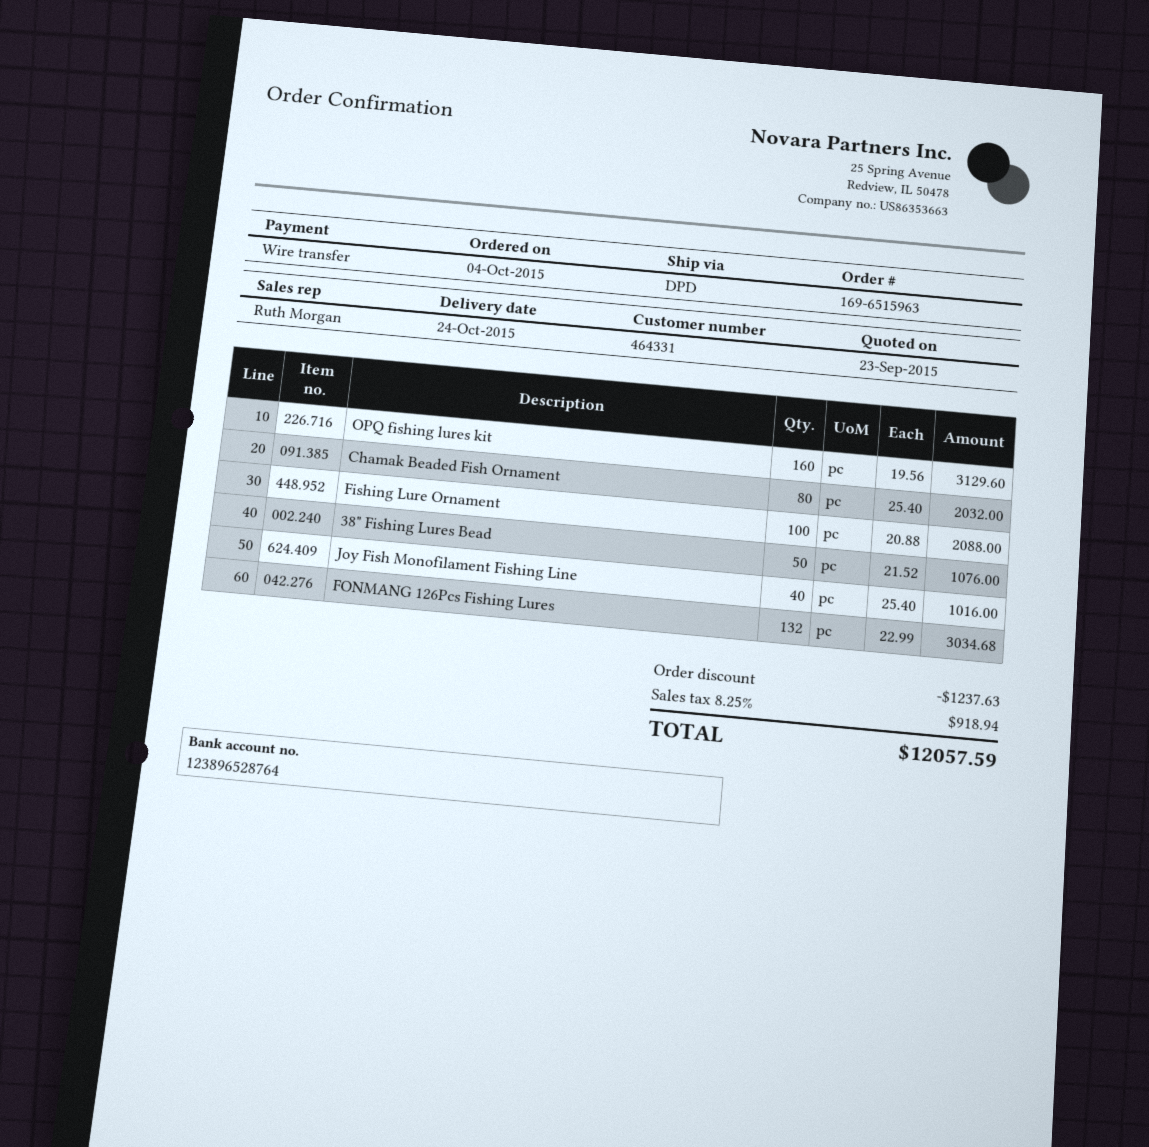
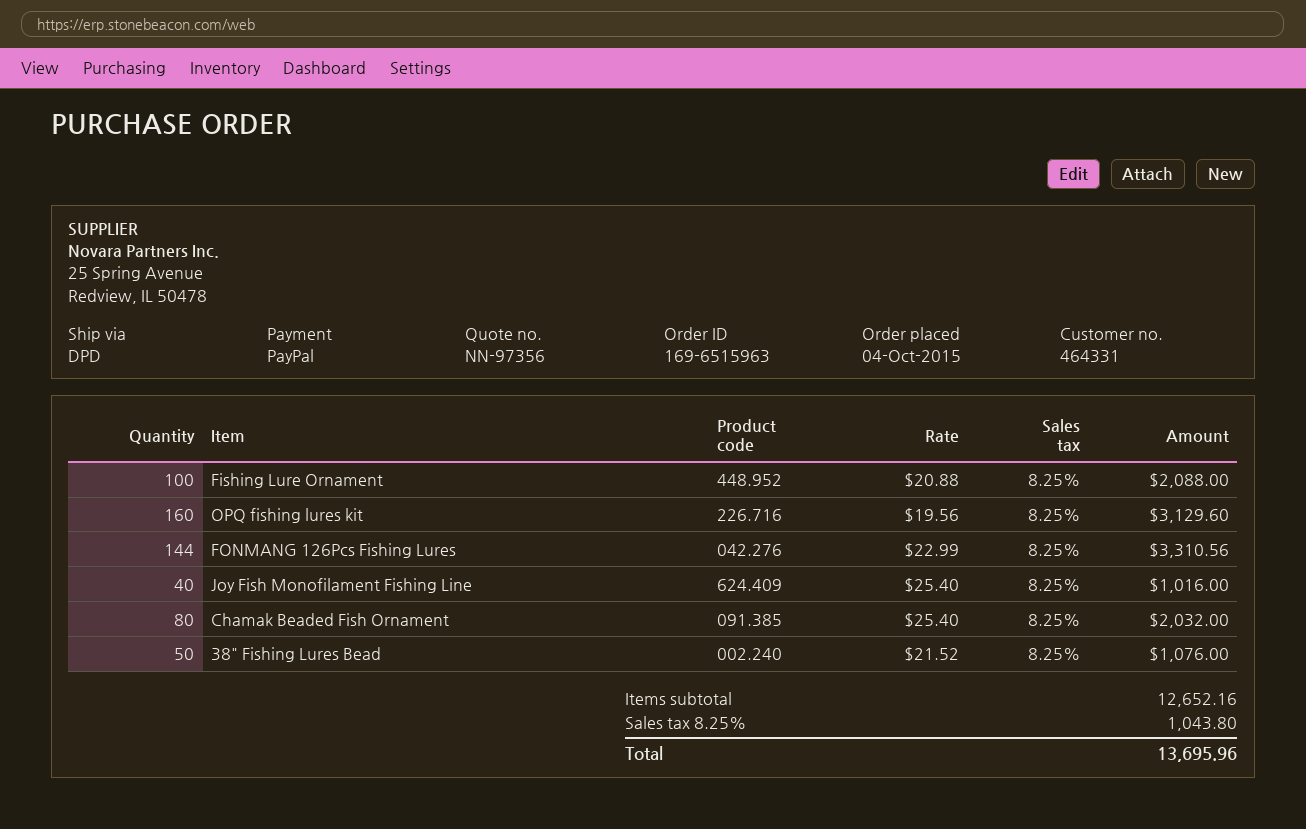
payment method: bank transfer -> PayPal
FONMANG 126Pcs Fishing Lures: 132 x 22.99 = 3034.68 -> 144 x 22.99 = 3310.56
discount: 1237.63 -> none
tax: 8.25% = 918.94 -> 8.25% = 1043.80
total: 12057.59 -> 13695.96

